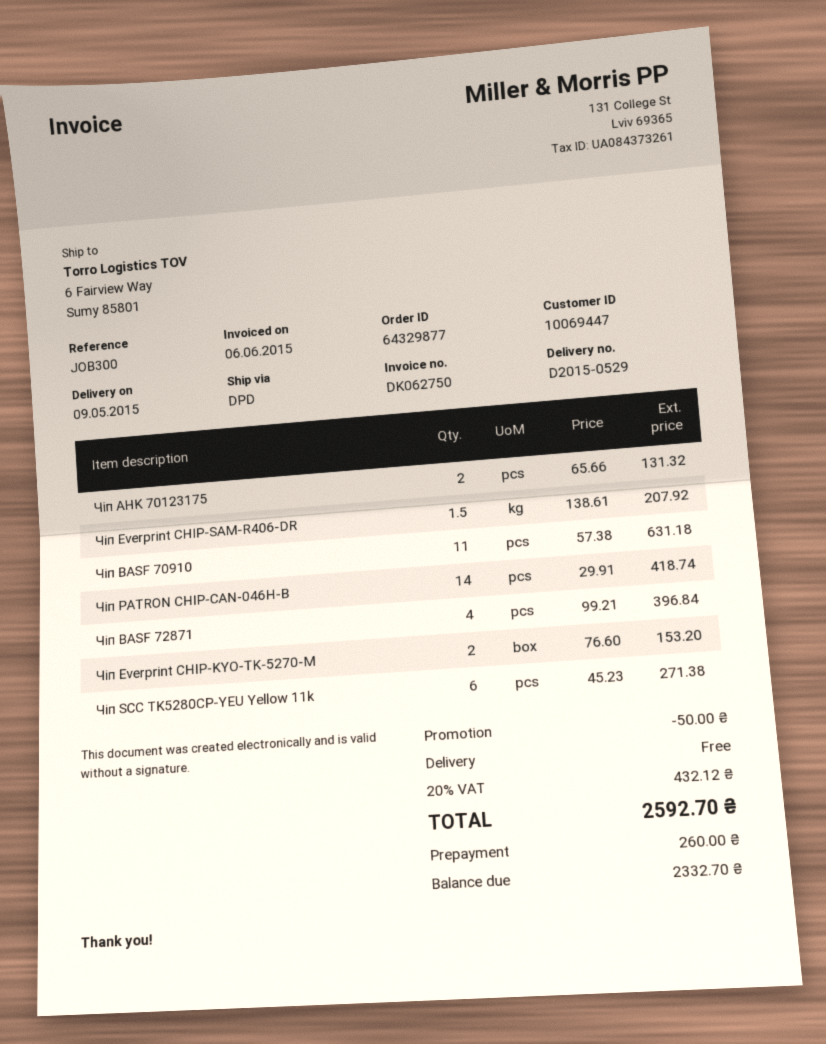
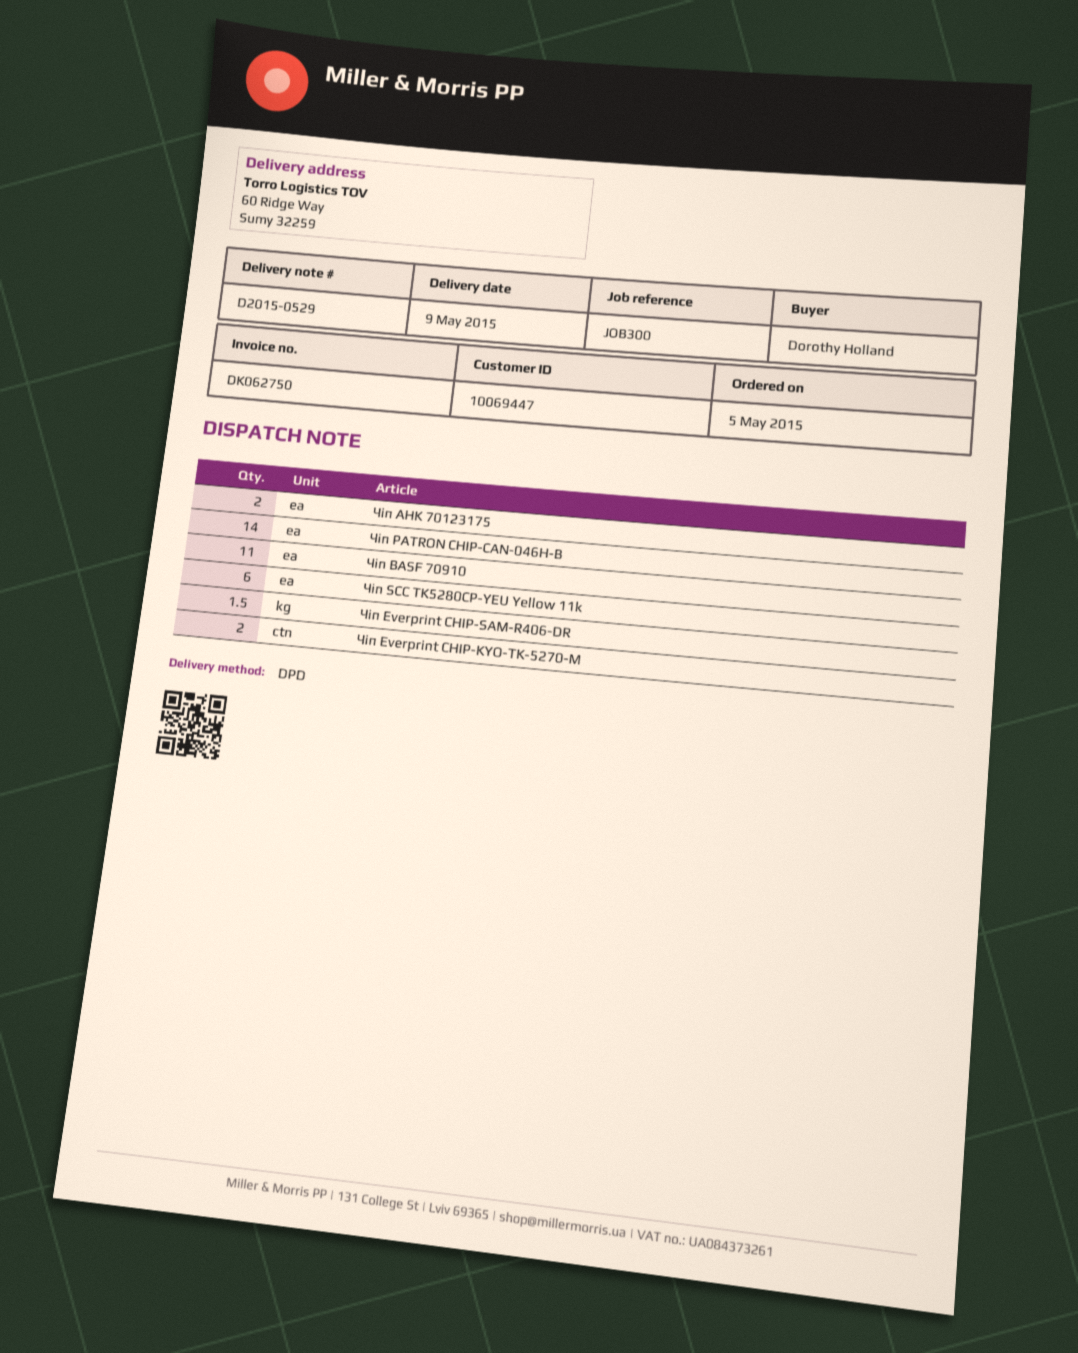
ship to: 6 Fairview Way, Sumy 85801 -> 60 Ridge Way, Sumy 32259
Чіп BASF 72871: 4 -> none

